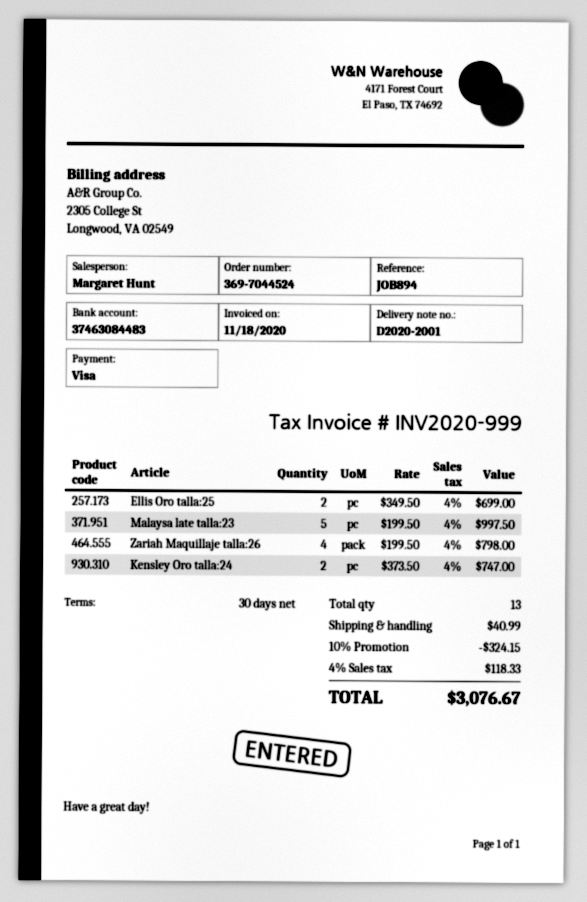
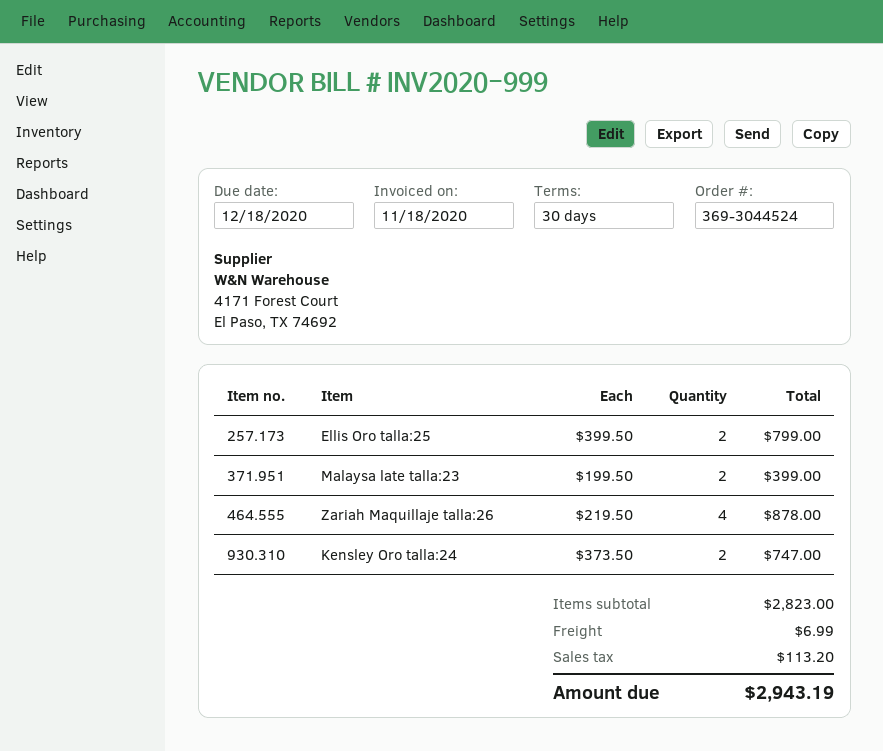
order number: 369-7044524 -> 369-3044524
Ellis Oro talla:25: 2 x 349.50 = 699.00 -> 2 x 399.50 = 799.00
Malaysa late talla:23: 5 x 199.50 = 997.50 -> 2 x 199.50 = 399.00
Zariah Maquillaje talla:26: 4 x 199.50 = 798.00 -> 4 x 219.50 = 878.00
discount: 10% = 324.15 -> none
shipping: 40.99 -> 6.99
tax: 118.33 -> 113.20
total: 3076.67 -> 2943.19

